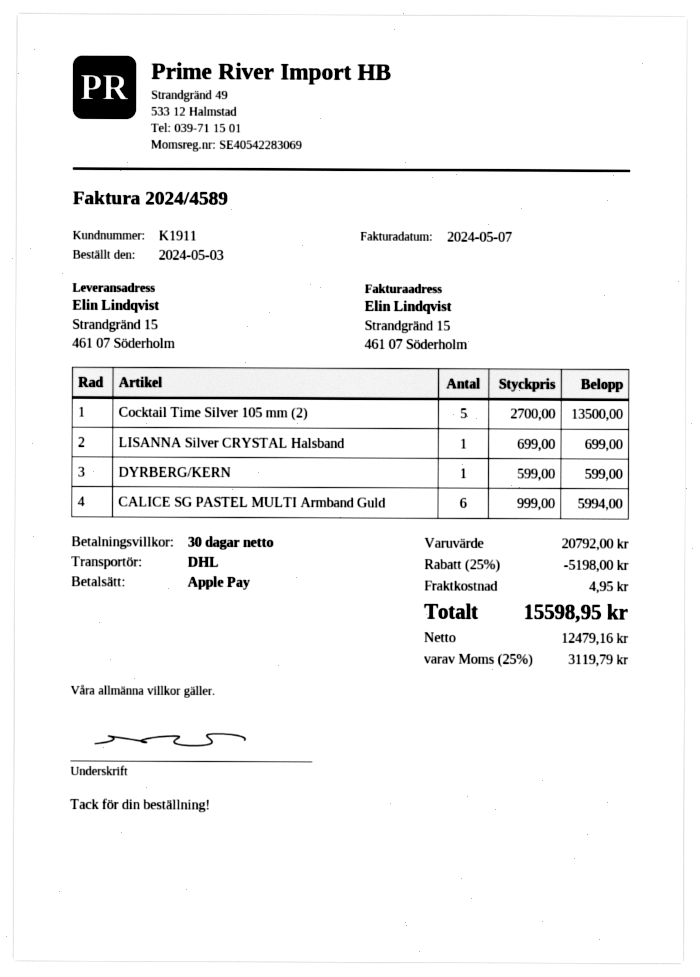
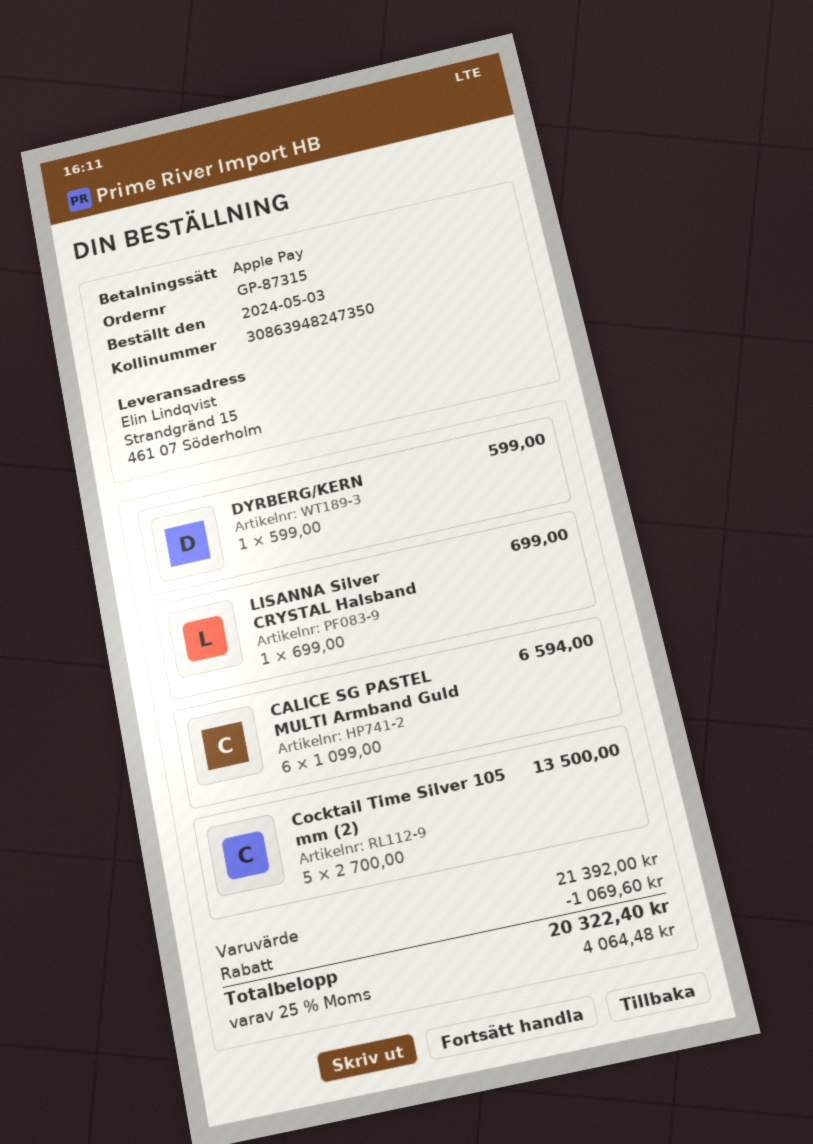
CALICE SG PASTEL MULTI Armband Guld: 6 x 999.00 = 5994.00 -> 6 x 1099.00 = 6594.00
subtotal: 20792.00 -> 21392.00
discount: 5198.00 -> 1069.60
shipping: 4.95 -> none
tax: 25% = 3119.79 -> 25% = 4064.48
total: 15598.95 -> 20322.40

